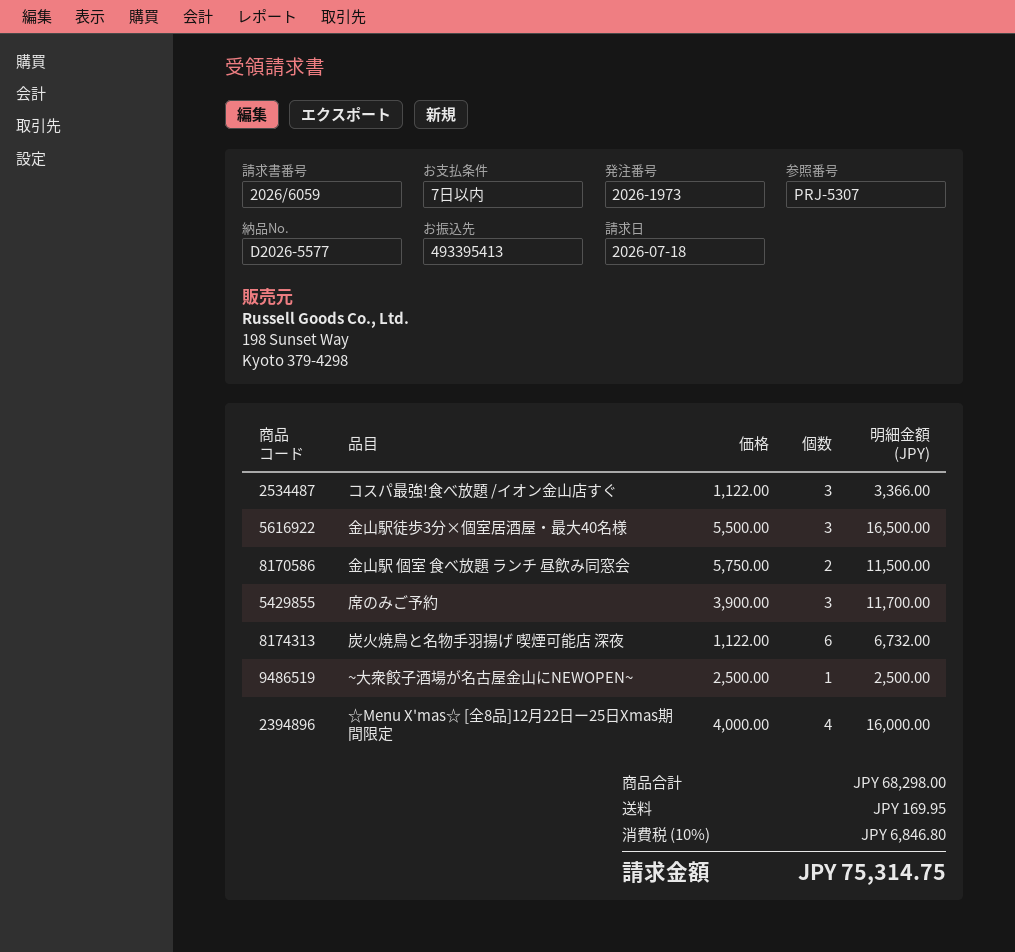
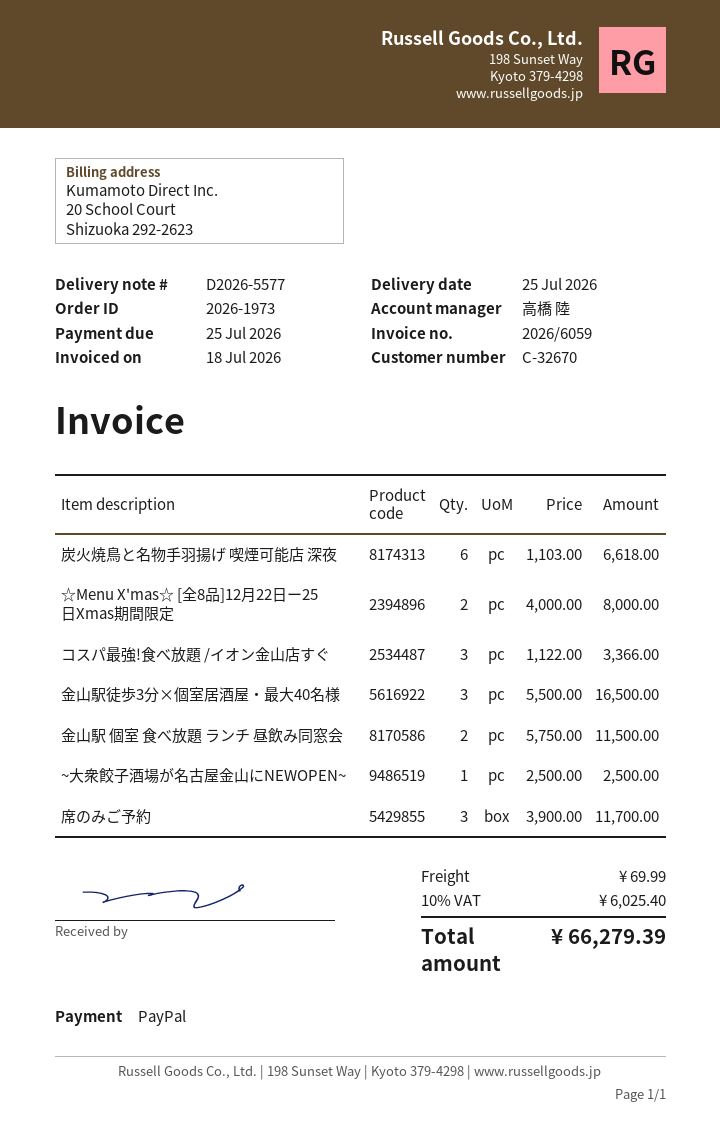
炭火焼鳥と名物手羽揚げ 喫煙可能店 深夜: 6 x 1122.00 = 6732.00 -> 6 x 1103.00 = 6618.00
☆Menu X'mas☆ [全8品]12月22日ー25日Xmas期間限定: 4 x 4000.00 = 16000.00 -> 2 x 4000.00 = 8000.00
shipping: 169.95 -> 69.99
tax: 10% = 6846.80 -> 10% = 6025.40
total: 75314.75 -> 66279.39

